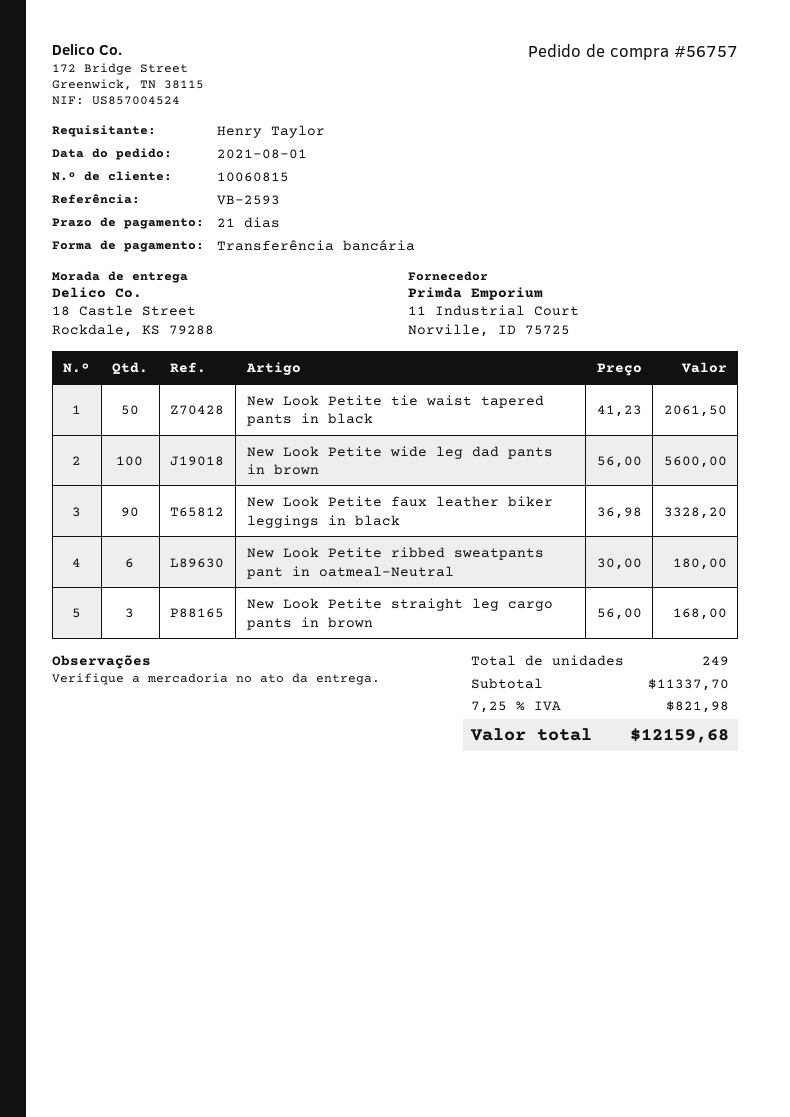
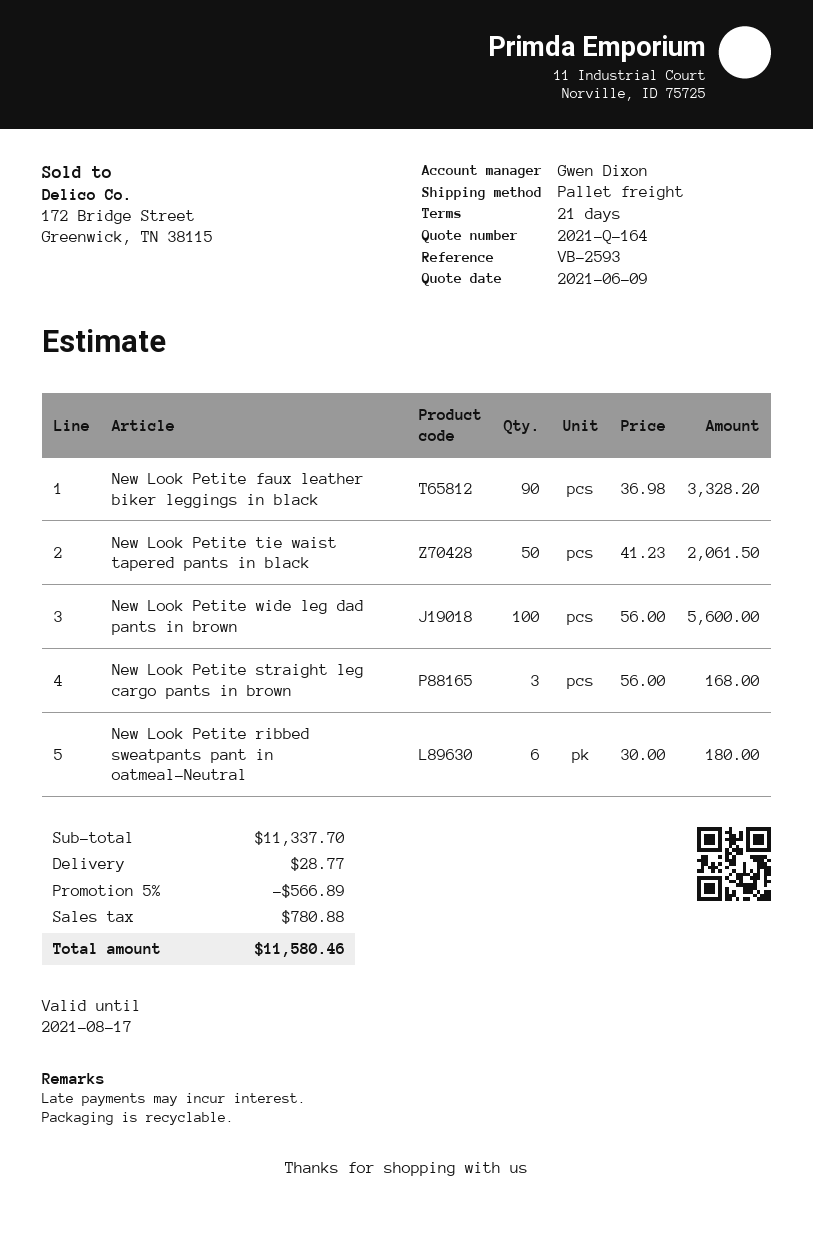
discount: none -> 5% = 566.89
shipping: none -> 28.77
tax: 821.98 -> 780.88
total: 12159.68 -> 11580.46

